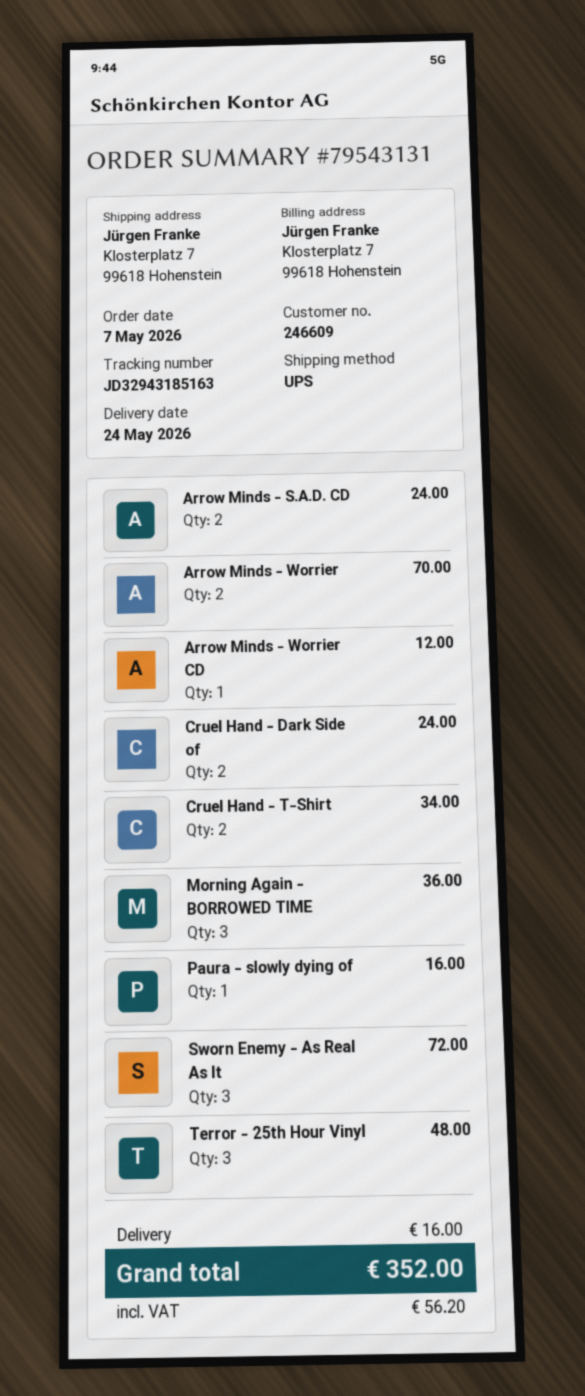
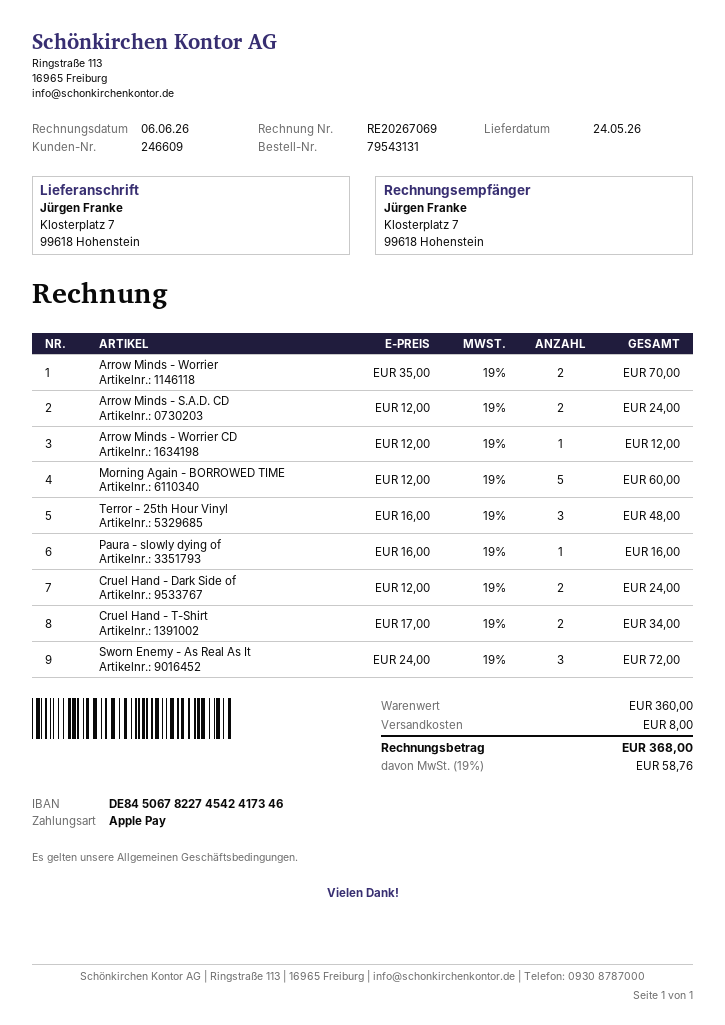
Morning Again - BORROWED TIME: 3 for 36.00 -> 5 for 60.00
shipping: 16.00 -> 8.00
tax: 56.20 -> 58.76
total: 352.00 -> 368.00

